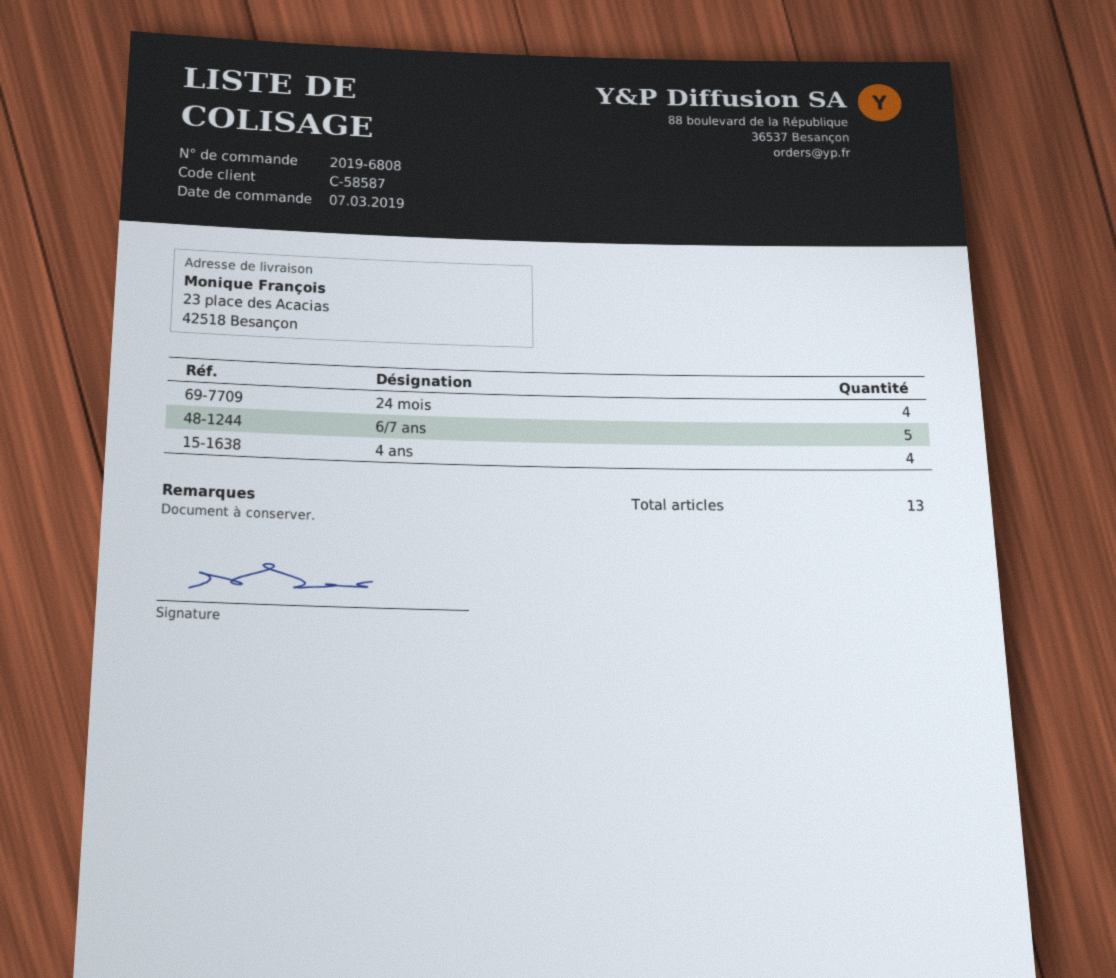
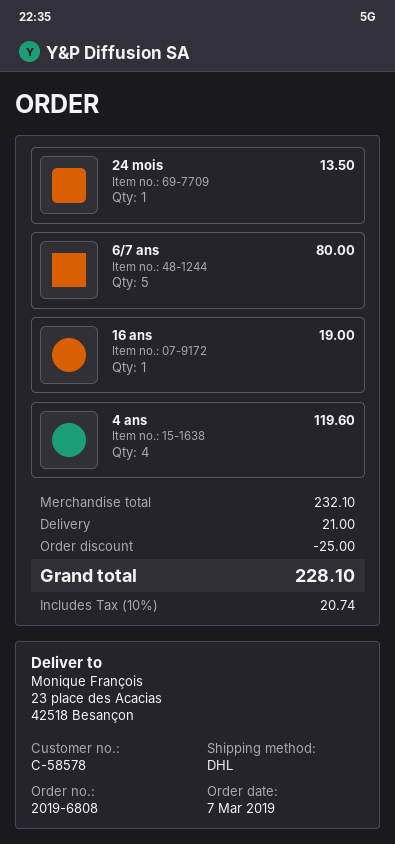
customer number: C-58587 -> C-58578
24 mois: 4 -> 1
16 ans: none -> 1

